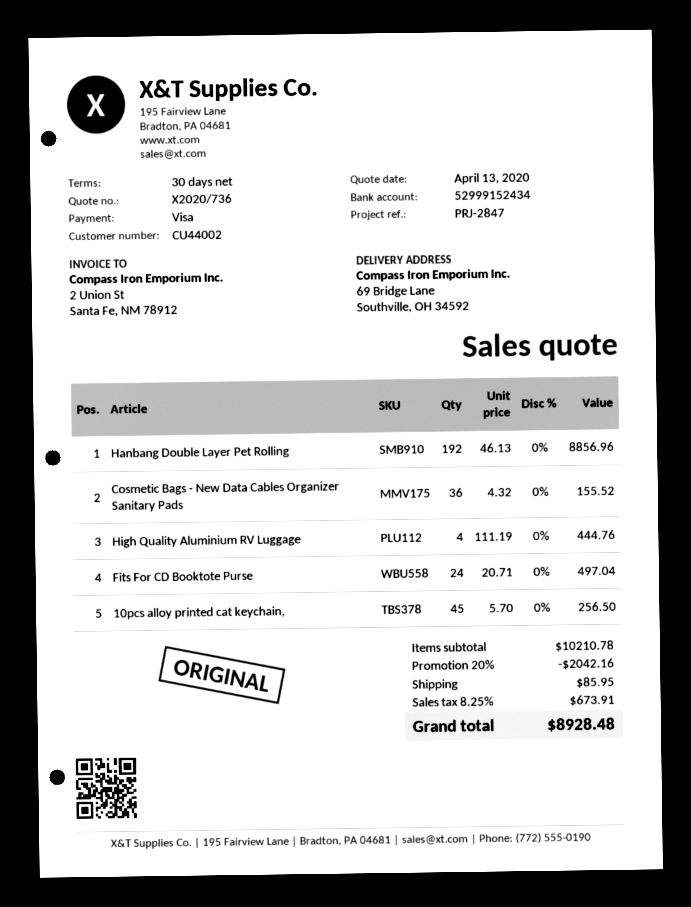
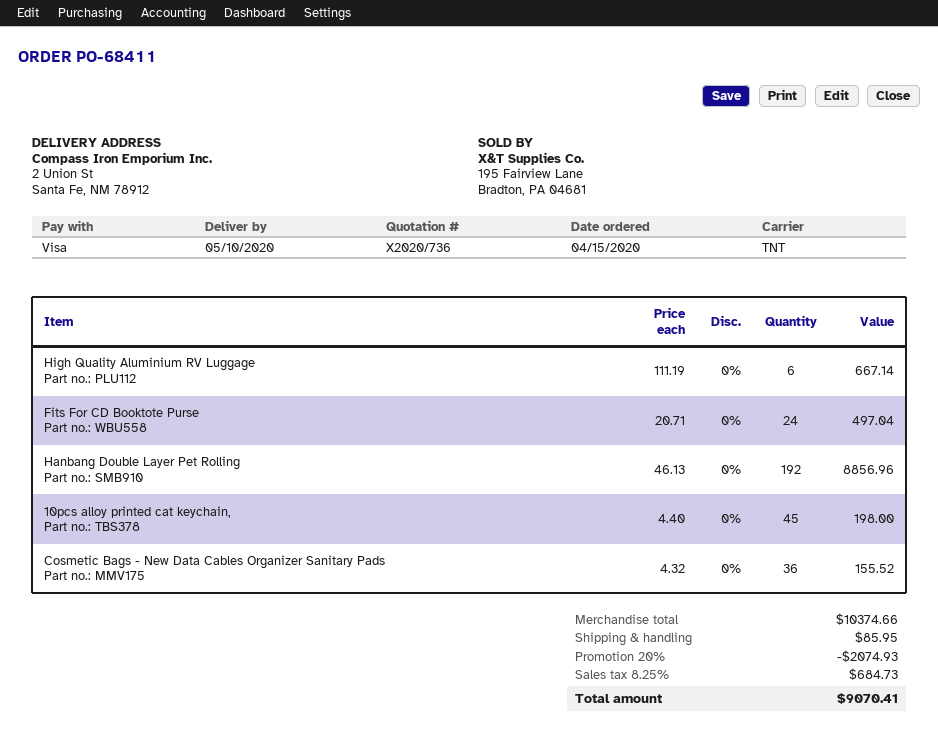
ship to: 69 Bridge Lane, Southville, OH 34592 -> 2 Union St, Santa Fe, NM 78912
High Quality Aluminium RV Luggage: 4 x 111.19 = 444.76 -> 6 x 111.19 = 667.14
10pcs alloy printed cat keychain,: 45 x 5.70 = 256.50 -> 45 x 4.40 = 198.00
subtotal: 10210.78 -> 10374.66
discount: 20% = 2042.16 -> 20% = 2074.93
tax: 8.25% = 673.91 -> 8.25% = 684.73
total: 8928.48 -> 9070.41

